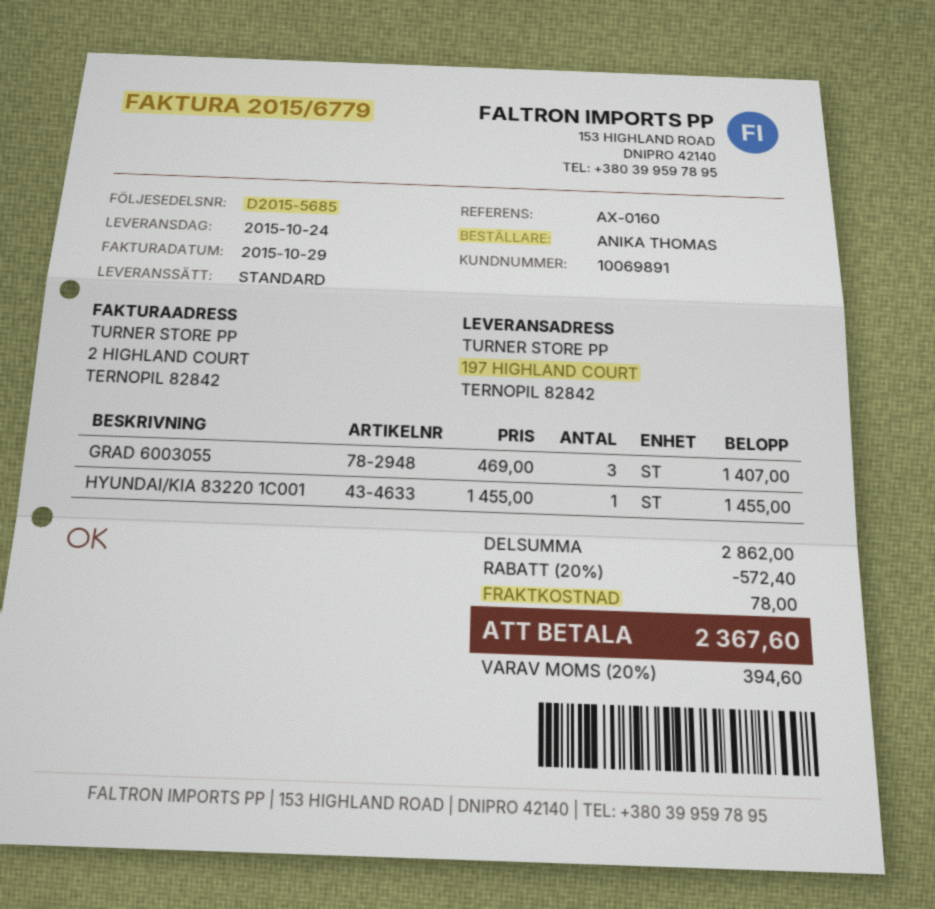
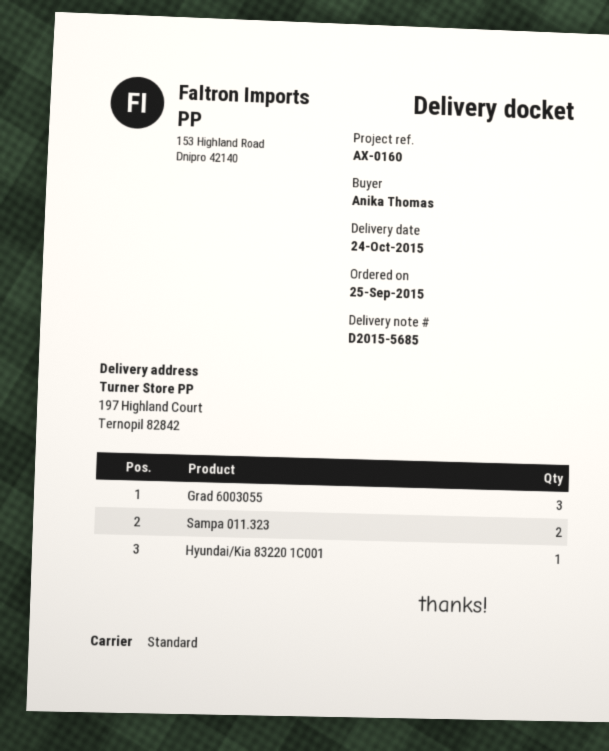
Sampa 011.323: none -> 2

